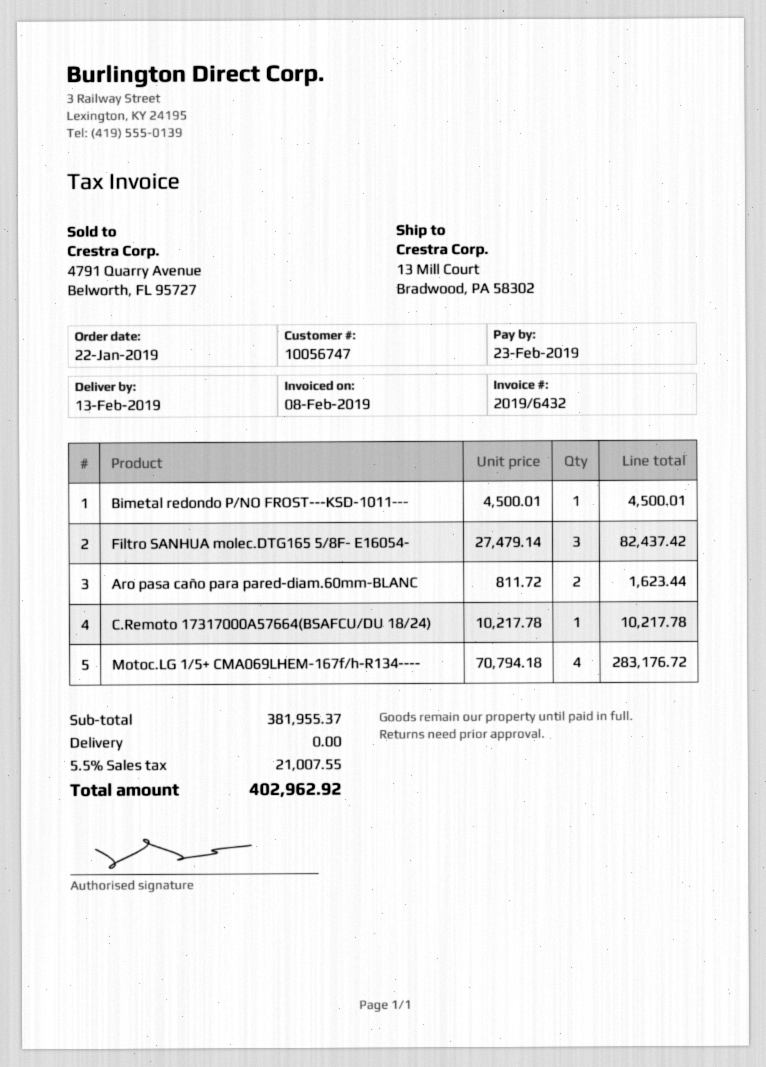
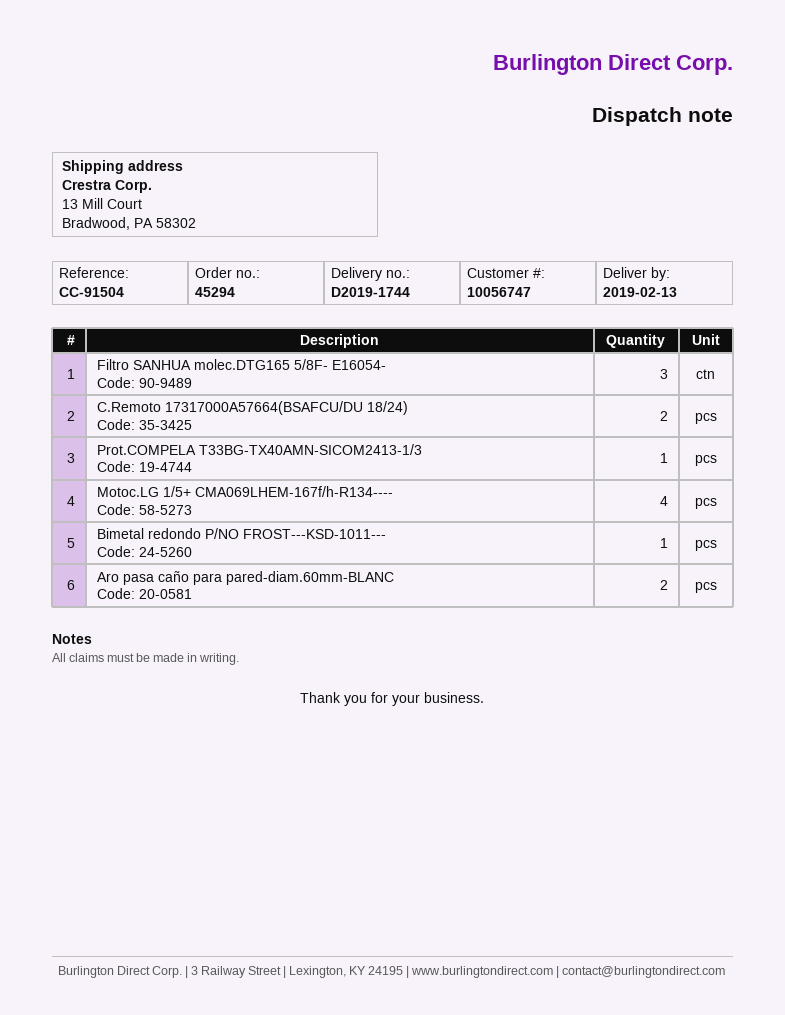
C.Remoto 17317000A57664(BSAFCU/DU 18/24): 1 -> 2
Prot.COMPELA T33BG-TX40AMN-SICOM2413-1/3: none -> 1

